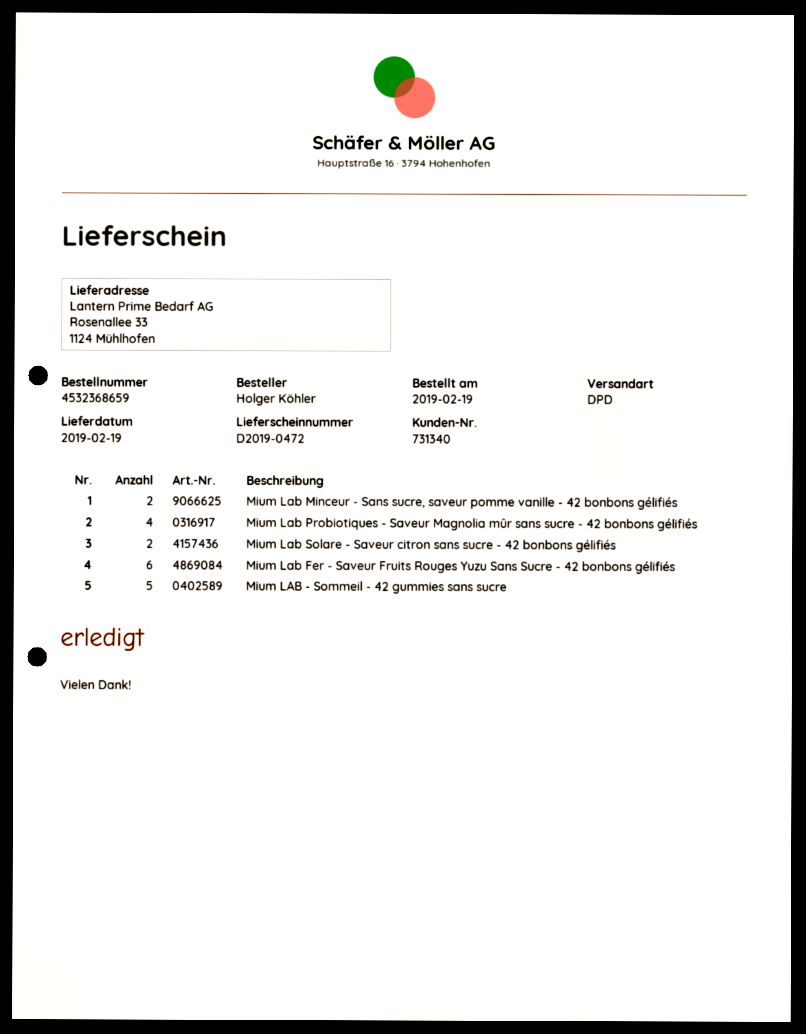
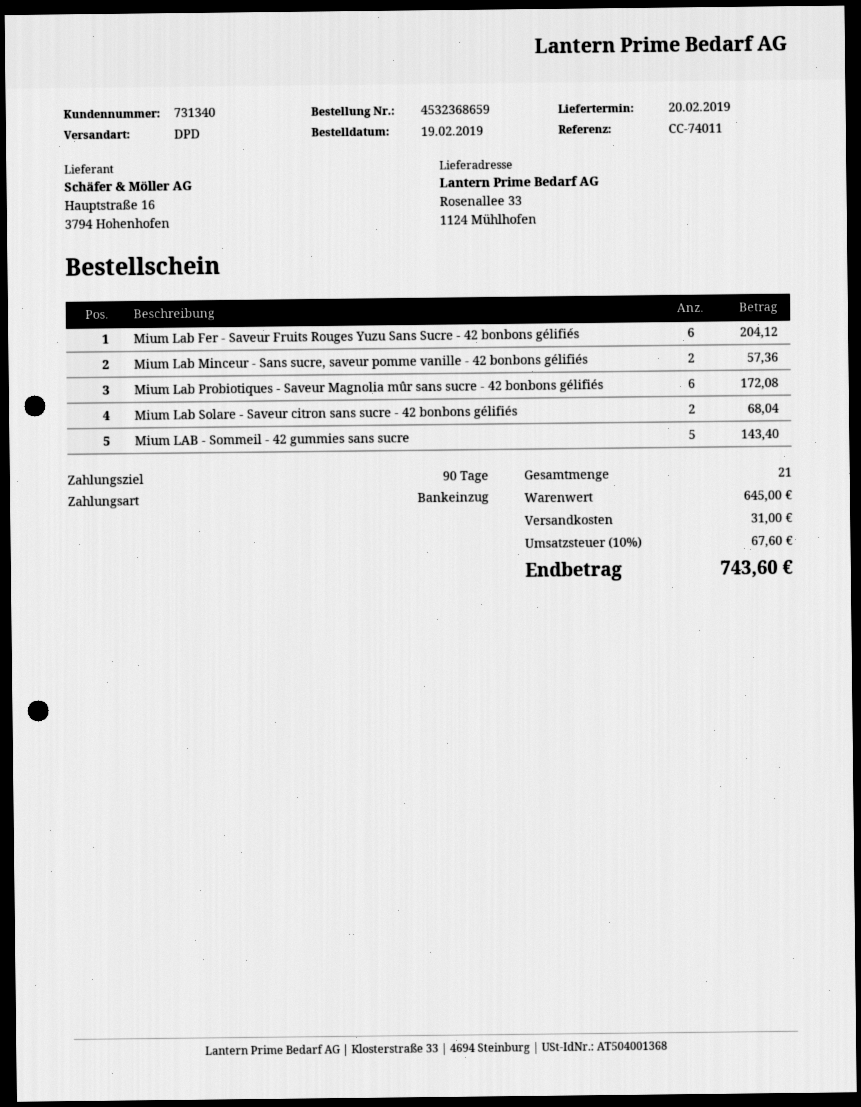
delivery date: 2019-02-19 -> 2019-02-20
Mium Lab Probiotiques - Saveur Magnolia mûr sans sucre - 42 bonbons gélifiés: 4 -> 6

